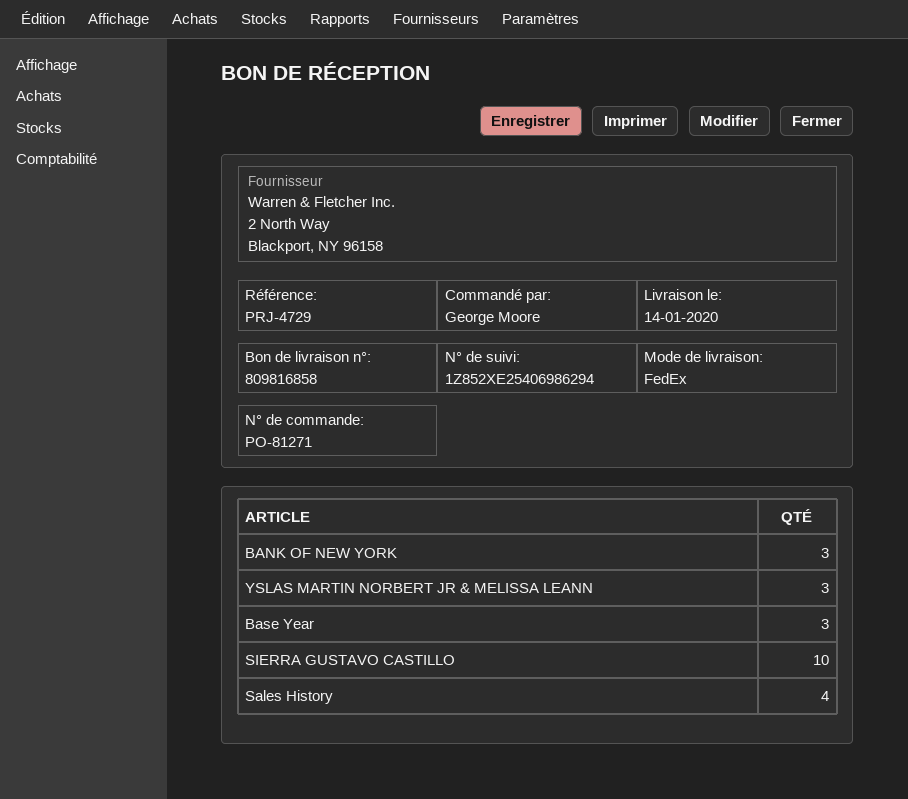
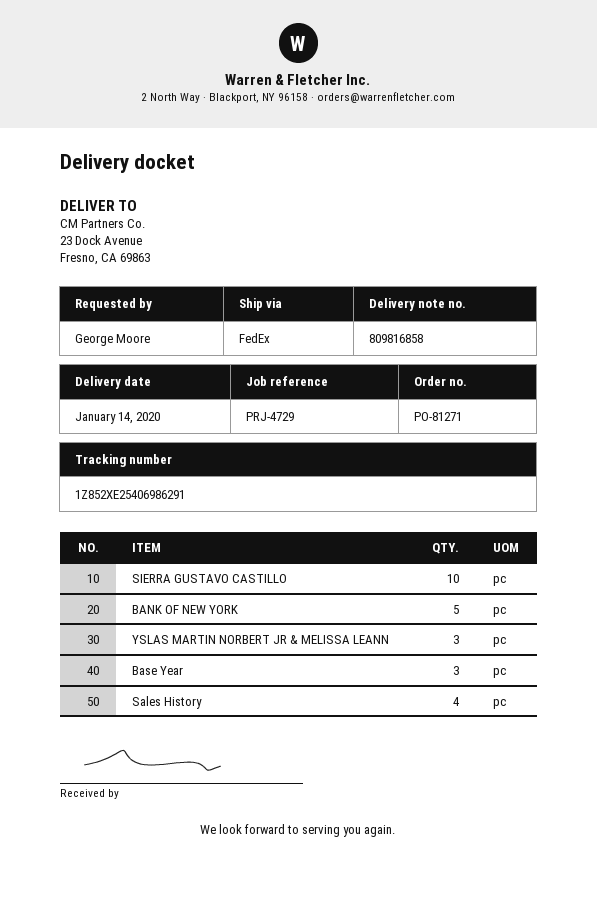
tracking number: 1Z852XE25406986294 -> 1Z852XE25406986291
BANK OF NEW YORK: 3 -> 5

